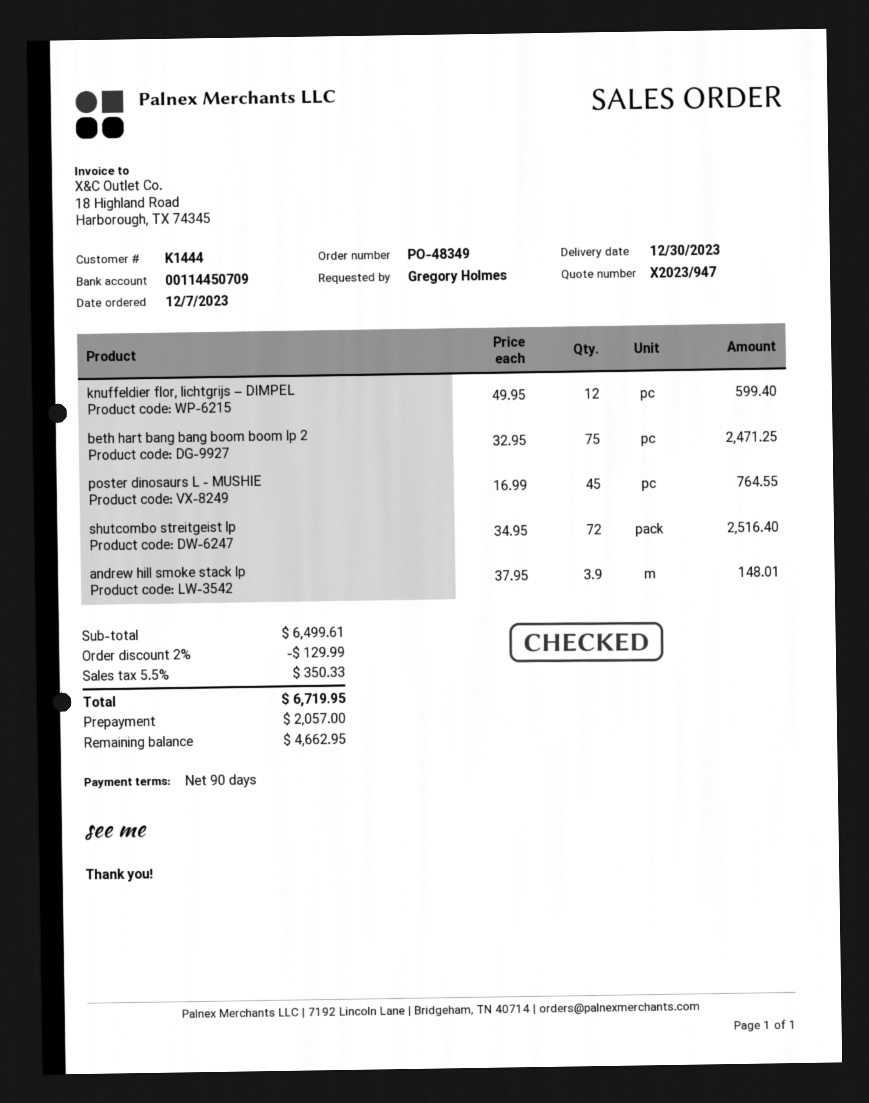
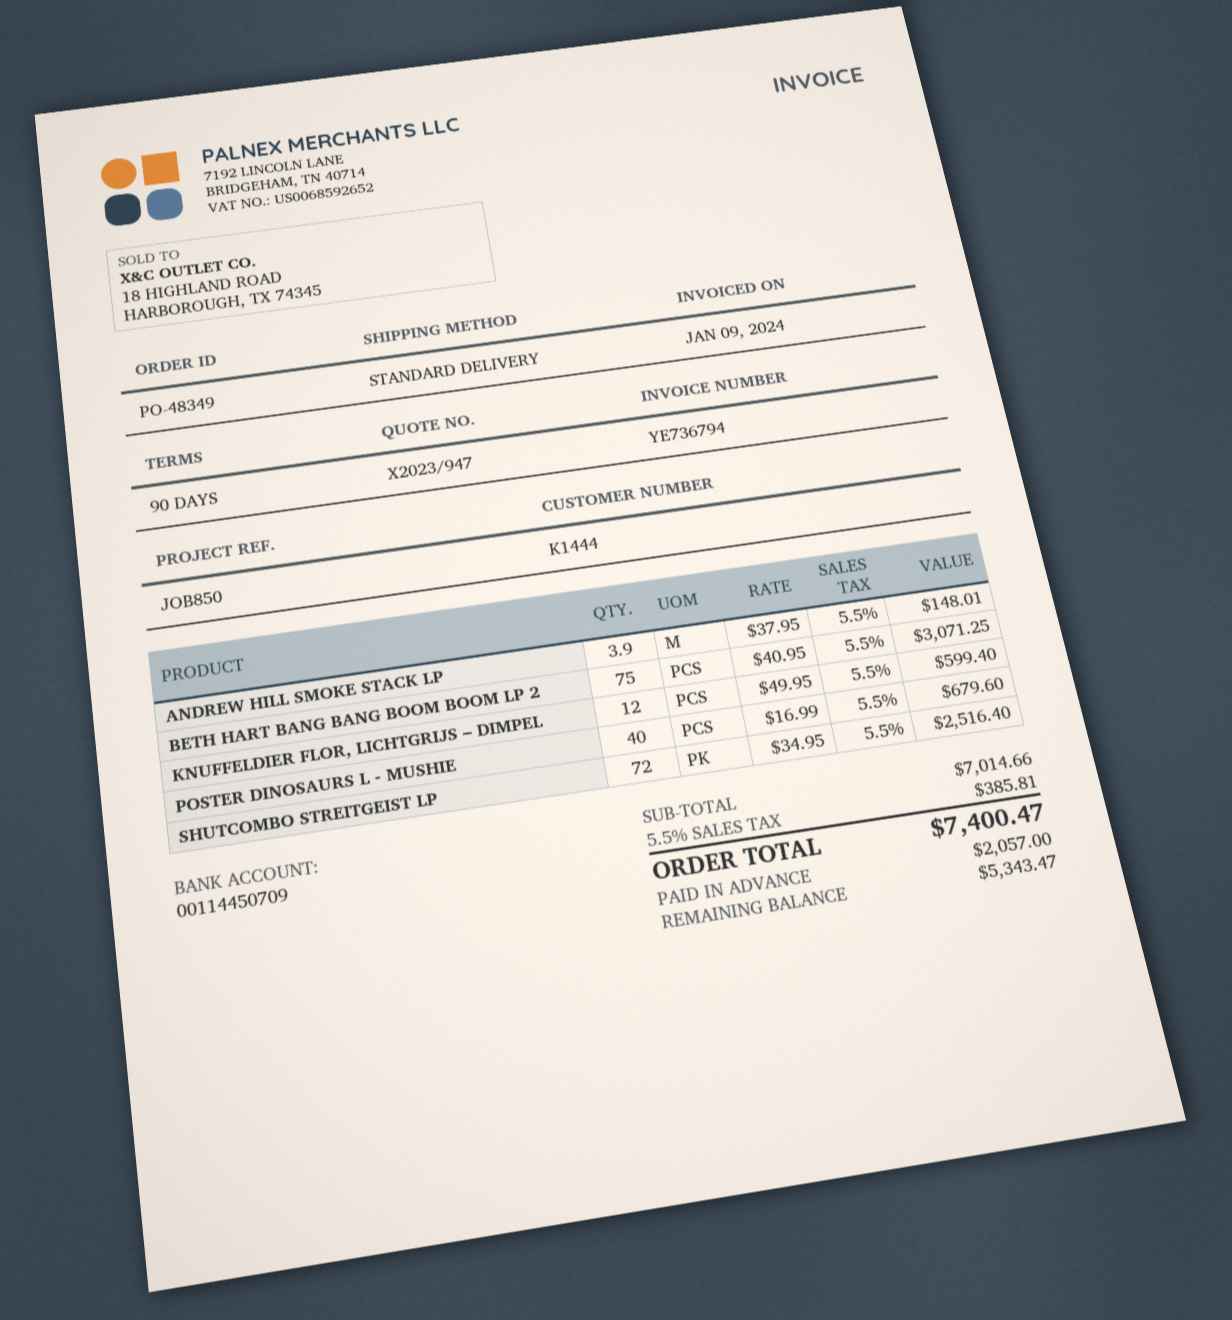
beth hart bang bang boom boom lp 2: 75 x 32.95 = 2471.25 -> 75 x 40.95 = 3071.25
poster dinosaurs L - MUSHIE: 45 x 16.99 = 764.55 -> 40 x 16.99 = 679.60
subtotal: 6499.61 -> 7014.66
discount: 2% = 129.99 -> none
tax: 5.5% = 350.33 -> 5.5% = 385.81
total: 6719.95 -> 7400.47
balance: 4662.95 -> 5343.47

